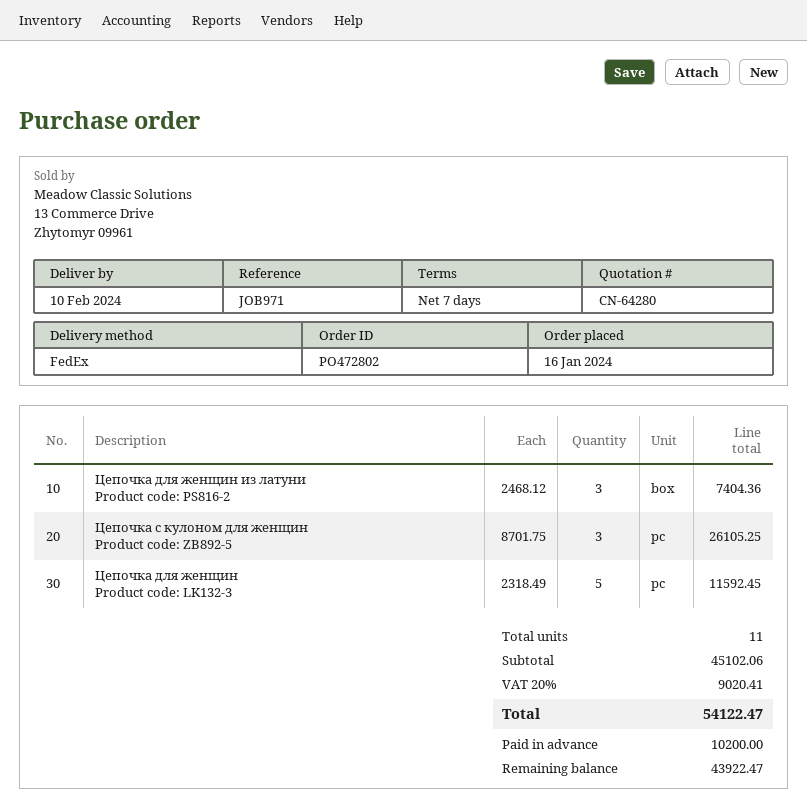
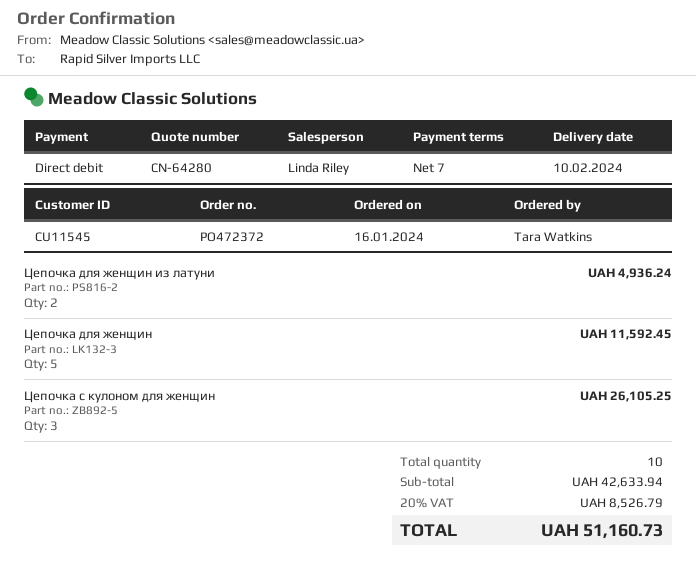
order number: PO472802 -> PO472372
Цепочка для женщин из латуни: 3 for 7404.36 -> 2 for 4936.24
total quantity: 11 -> 10
subtotal: 45102.06 -> 42633.94
tax: 20% = 9020.41 -> 20% = 8526.79
total: 54122.47 -> 51160.73

